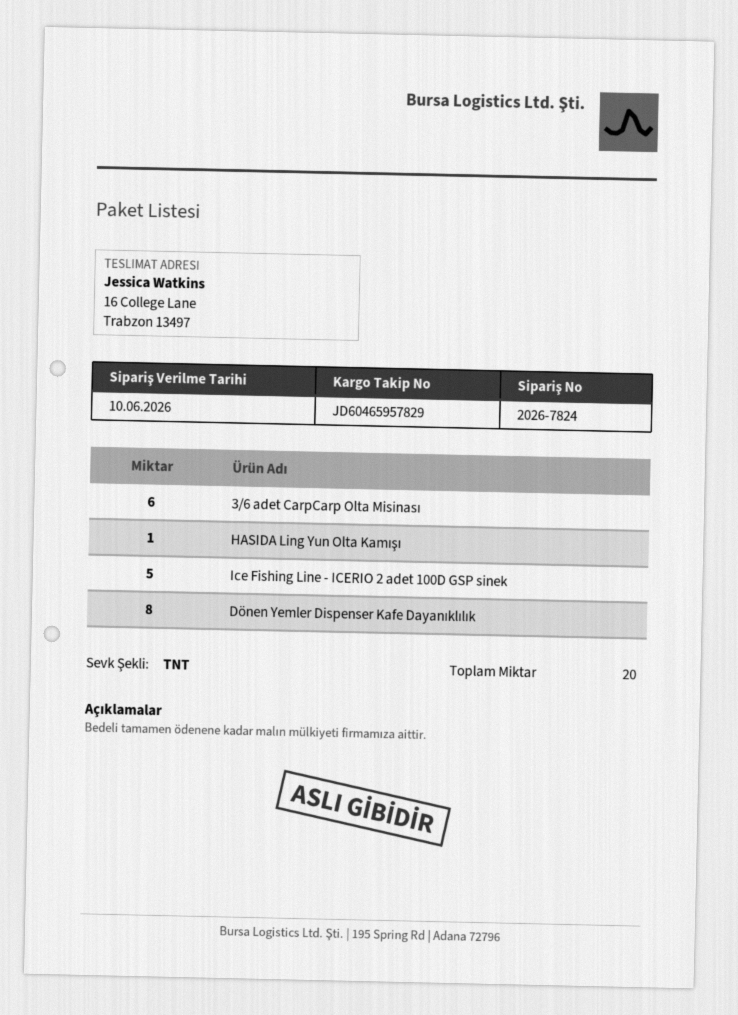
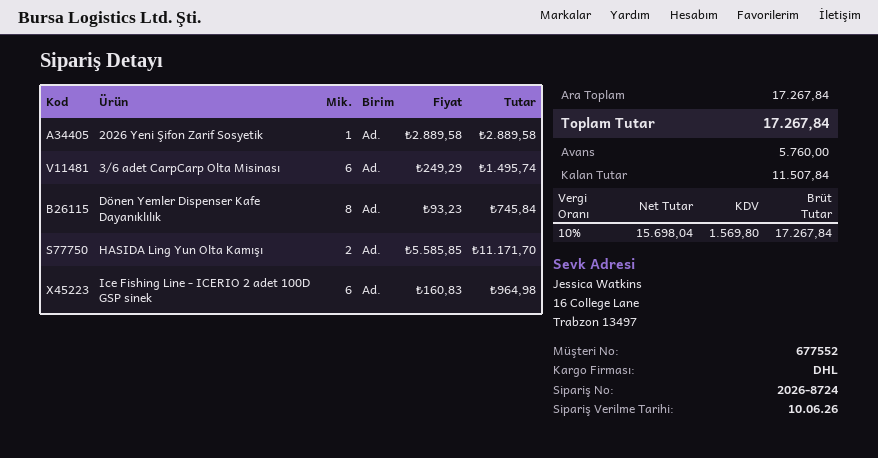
order number: 2026-7824 -> 2026-8724
shipping method: TNT -> DHL
HASIDA Ling Yun Olta Kamışı: 1 -> 2
Ice Fishing Line - ICERIO 2 adet 100D GSP sinek: 5 -> 6
2026 Yeni Şifon Zarif Sosyetik: none -> 1

